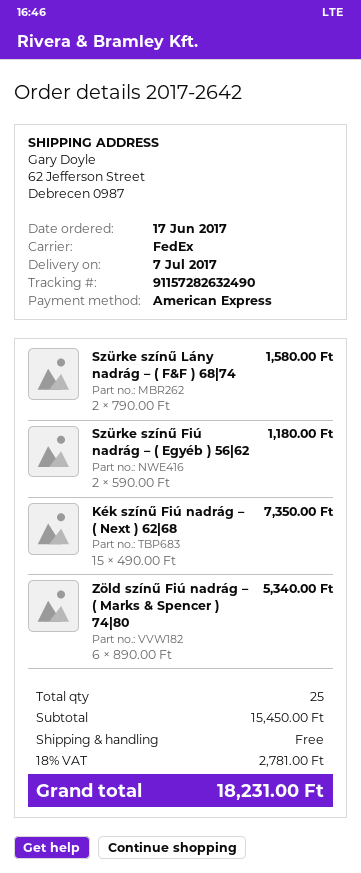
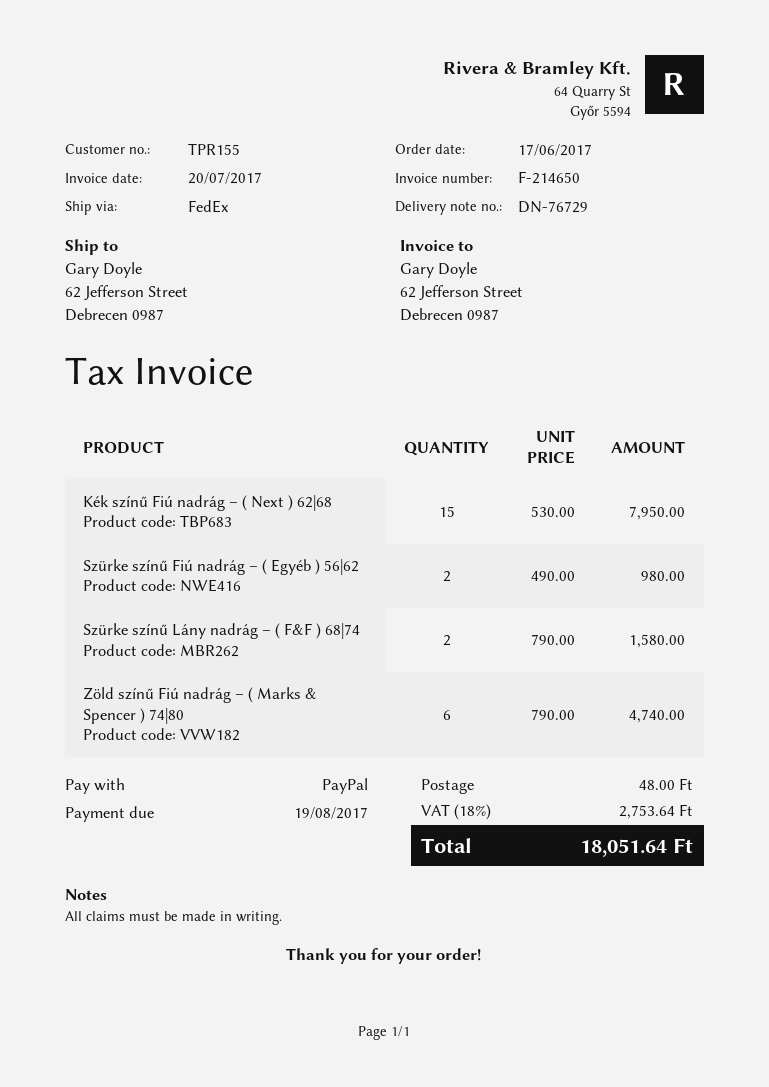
payment method: American Express -> PayPal
Szürke színű Fiú nadrág – ( Egyéb ) 56|62: 2 x 590.00 = 1180.00 -> 2 x 490.00 = 980.00
Kék színű Fiú nadrág – ( Next ) 62|68: 15 x 490.00 = 7350.00 -> 15 x 530.00 = 7950.00
Zöld színű Fiú nadrág – ( Marks & Spencer ) 74|80: 6 x 890.00 = 5340.00 -> 6 x 790.00 = 4740.00
shipping: 0.00 -> 48.00
tax: 18% = 2781.00 -> 18% = 2753.64
total: 18231.00 -> 18051.64

